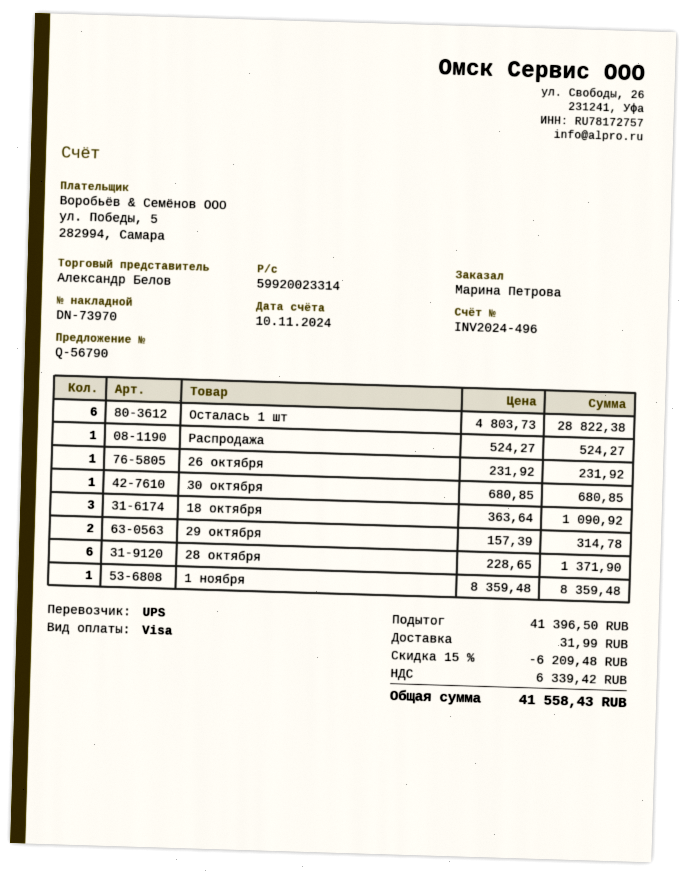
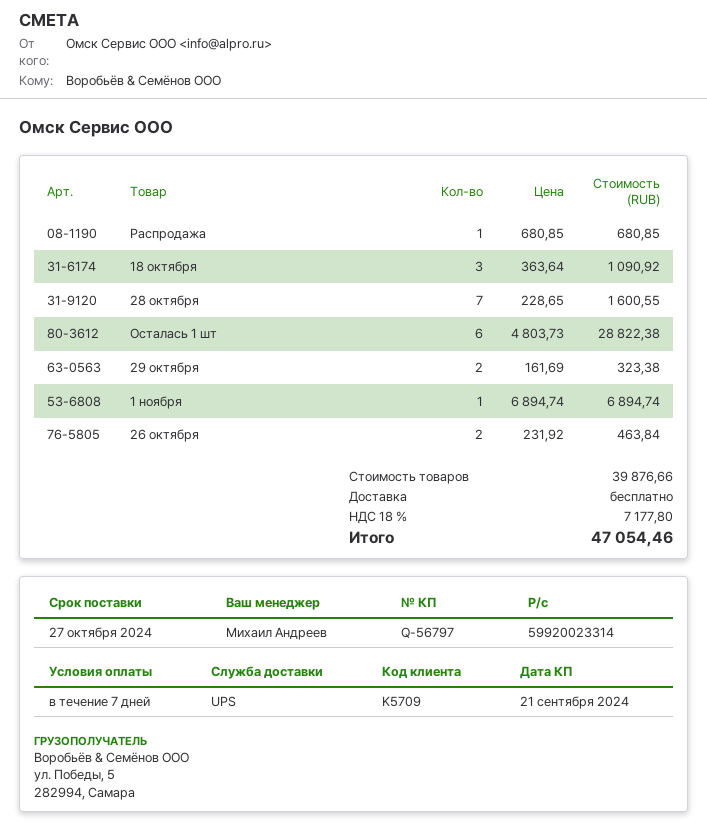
quote number: Q-56790 -> Q-56797
sales rep: Александр Белов -> Михаил Андреев
Распродажа: 1 x 524.27 = 524.27 -> 1 x 680.85 = 680.85
26 октября: 1 x 231.92 = 231.92 -> 2 x 231.92 = 463.84
30 октября: 1 x 680.85 = 680.85 -> none
29 октября: 2 x 157.39 = 314.78 -> 2 x 161.69 = 323.38
28 октября: 6 x 228.65 = 1371.90 -> 7 x 228.65 = 1600.55
1 ноября: 1 x 8359.48 = 8359.48 -> 1 x 6894.74 = 6894.74
subtotal: 41396.50 -> 39876.66
discount: 15% = 6209.48 -> none
shipping: 31.99 -> 0.00
tax: 6339.42 -> 7177.80
total: 41558.43 -> 47054.46

